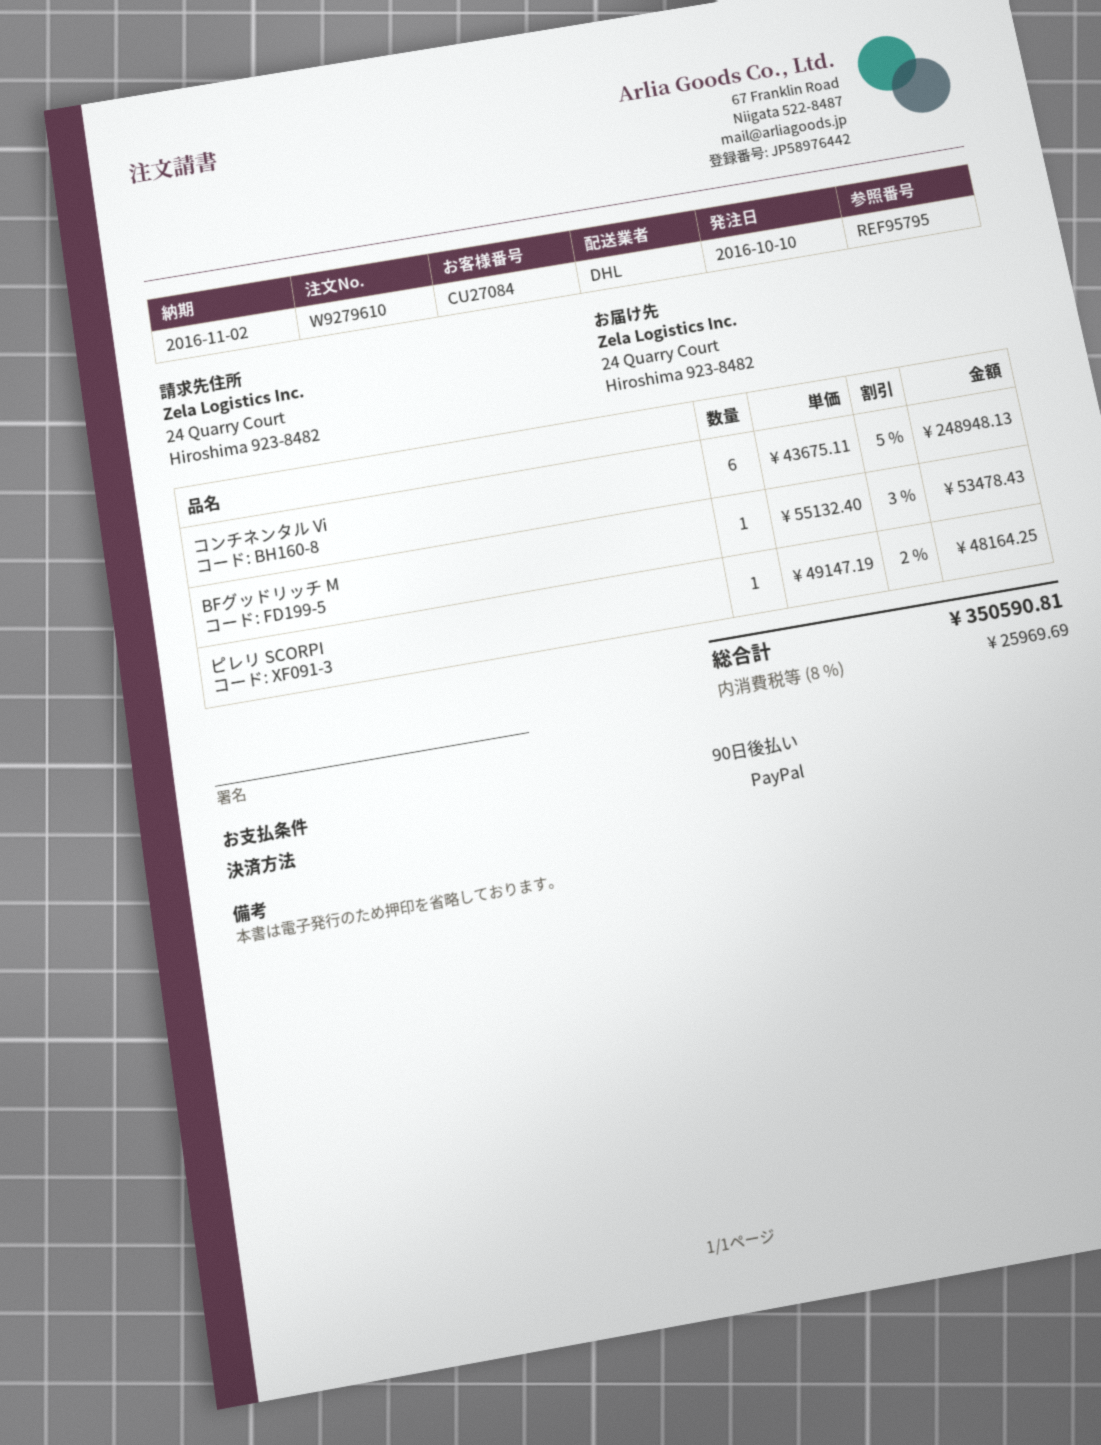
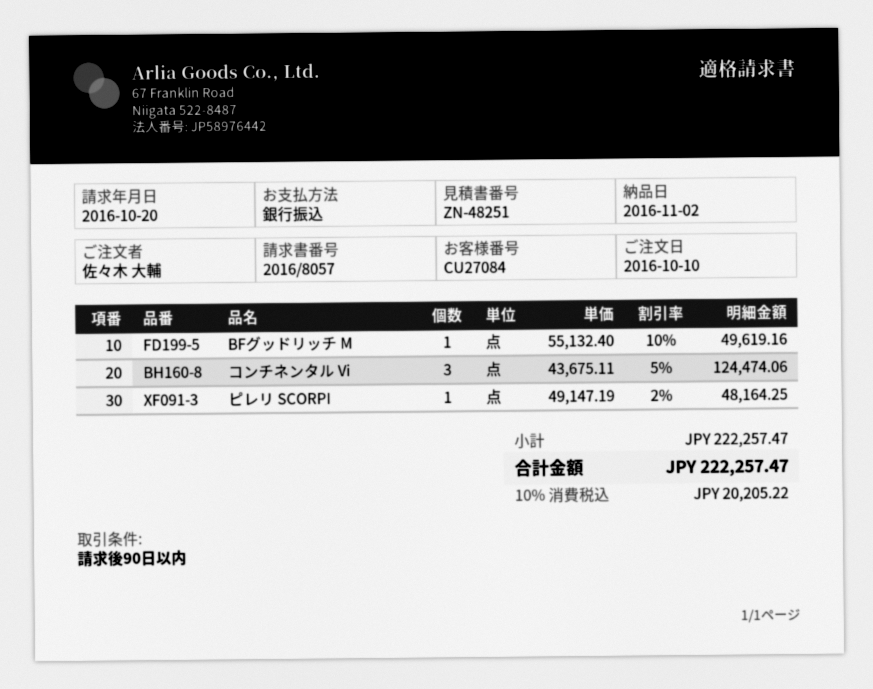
payment method: PayPal -> bank transfer
コンチネンタル Vi: 6 x 43675.11 - 5% = 248948.13 -> 3 x 43675.11 - 5% = 124474.06
BFグッドリッチ M: 1 x 55132.40 - 3% = 53478.43 -> 1 x 55132.40 - 10% = 49619.16
tax: 8% = 25969.69 -> 10% = 20205.22
total: 350590.81 -> 222257.47

